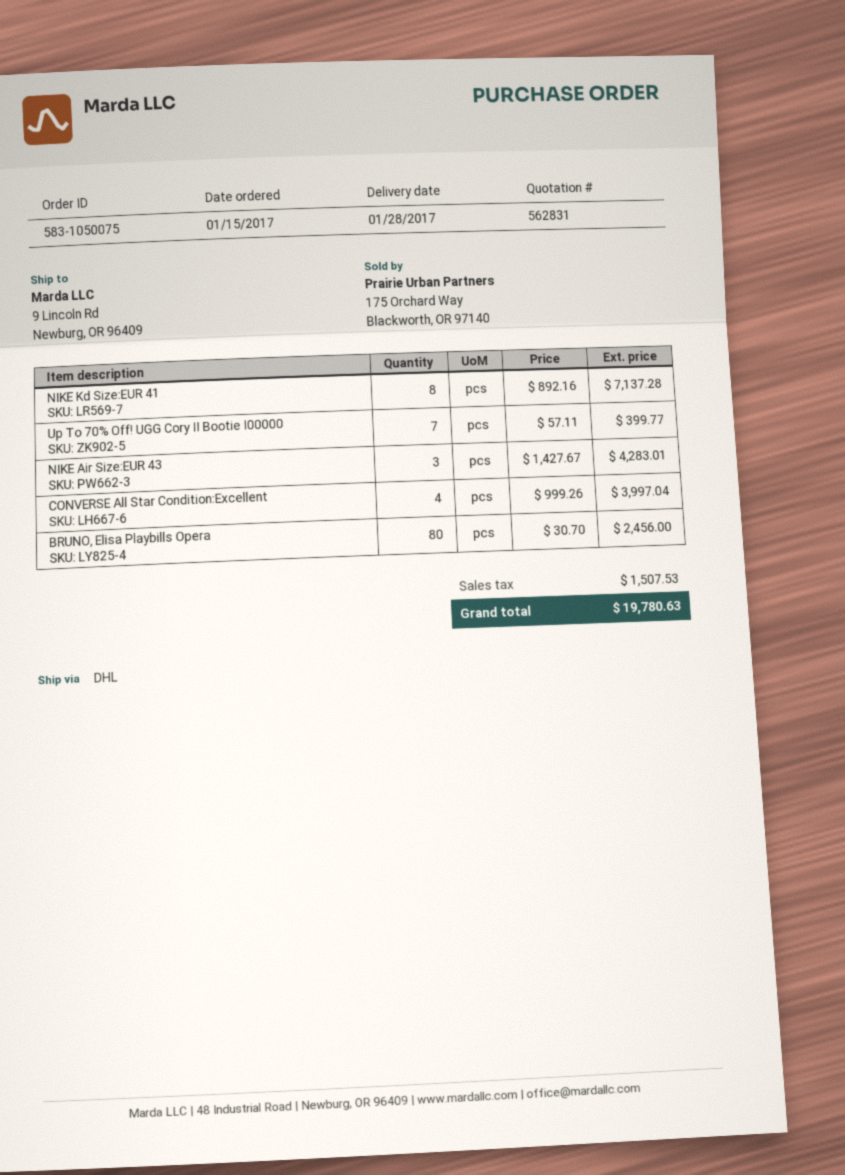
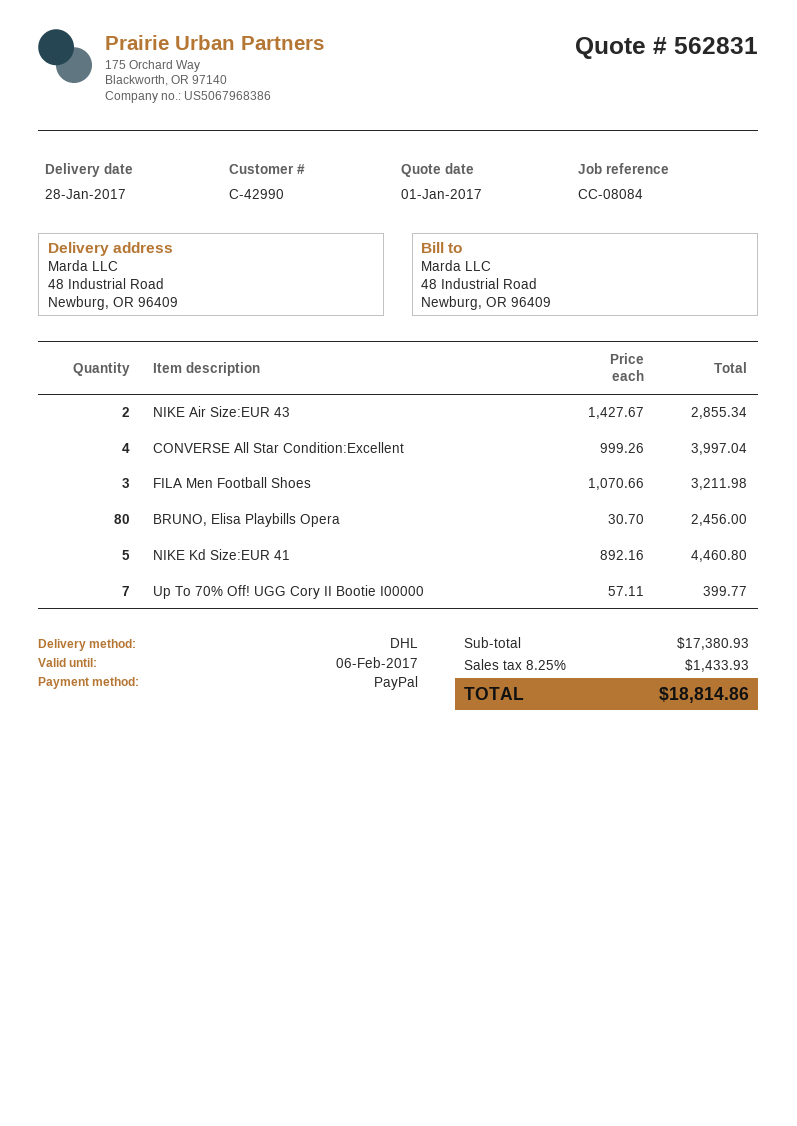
ship to: 9 Lincoln Rd, Newburg, OR 96409 -> 48 Industrial Road, Newburg, OR 96409
NIKE Kd Size:EUR 41: 8 x 892.16 = 7137.28 -> 5 x 892.16 = 4460.80
NIKE Air Size:EUR 43: 3 x 1427.67 = 4283.01 -> 2 x 1427.67 = 2855.34
FILA Men Football Shoes: none -> 3 x 1070.66 = 3211.98
tax: 1507.53 -> 1433.93
total: 19780.63 -> 18814.86

